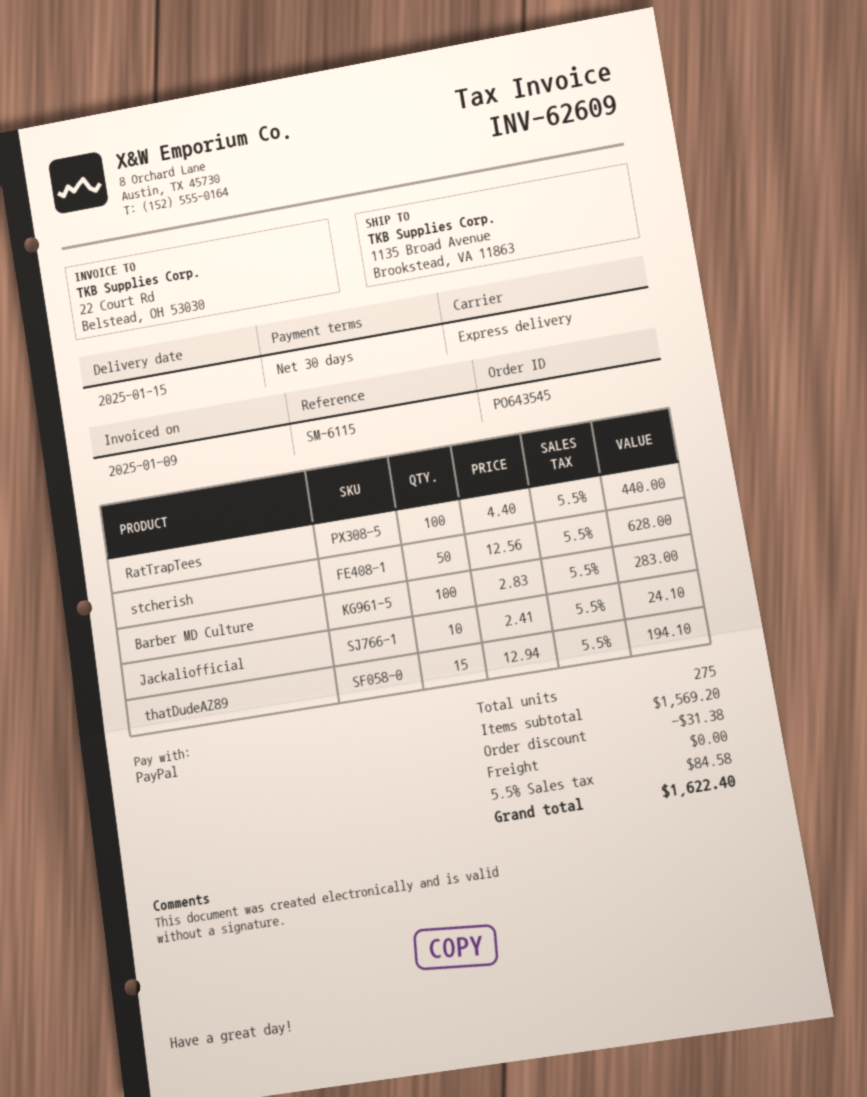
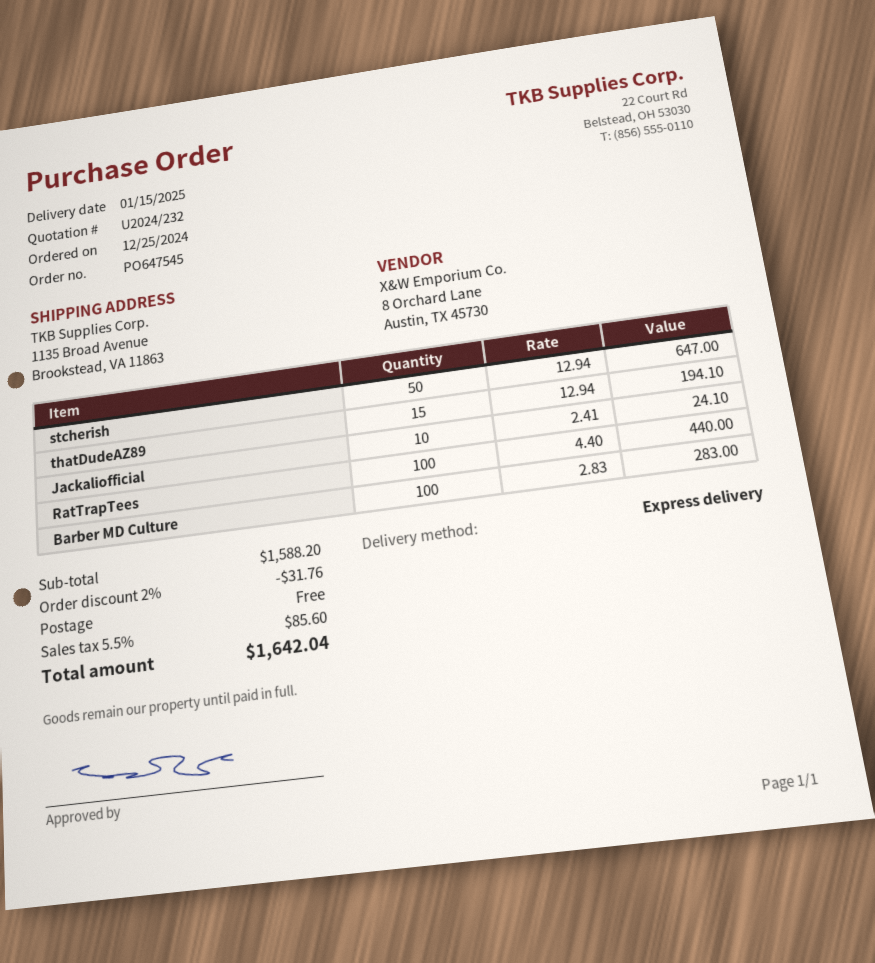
order number: PO643545 -> PO647545
stcherish: 50 x 12.56 = 628.00 -> 50 x 12.94 = 647.00
subtotal: 1569.20 -> 1588.20
discount: 31.38 -> 31.76
tax: 5.5% = 84.58 -> 5.5% = 85.60
total: 1622.40 -> 1642.04

